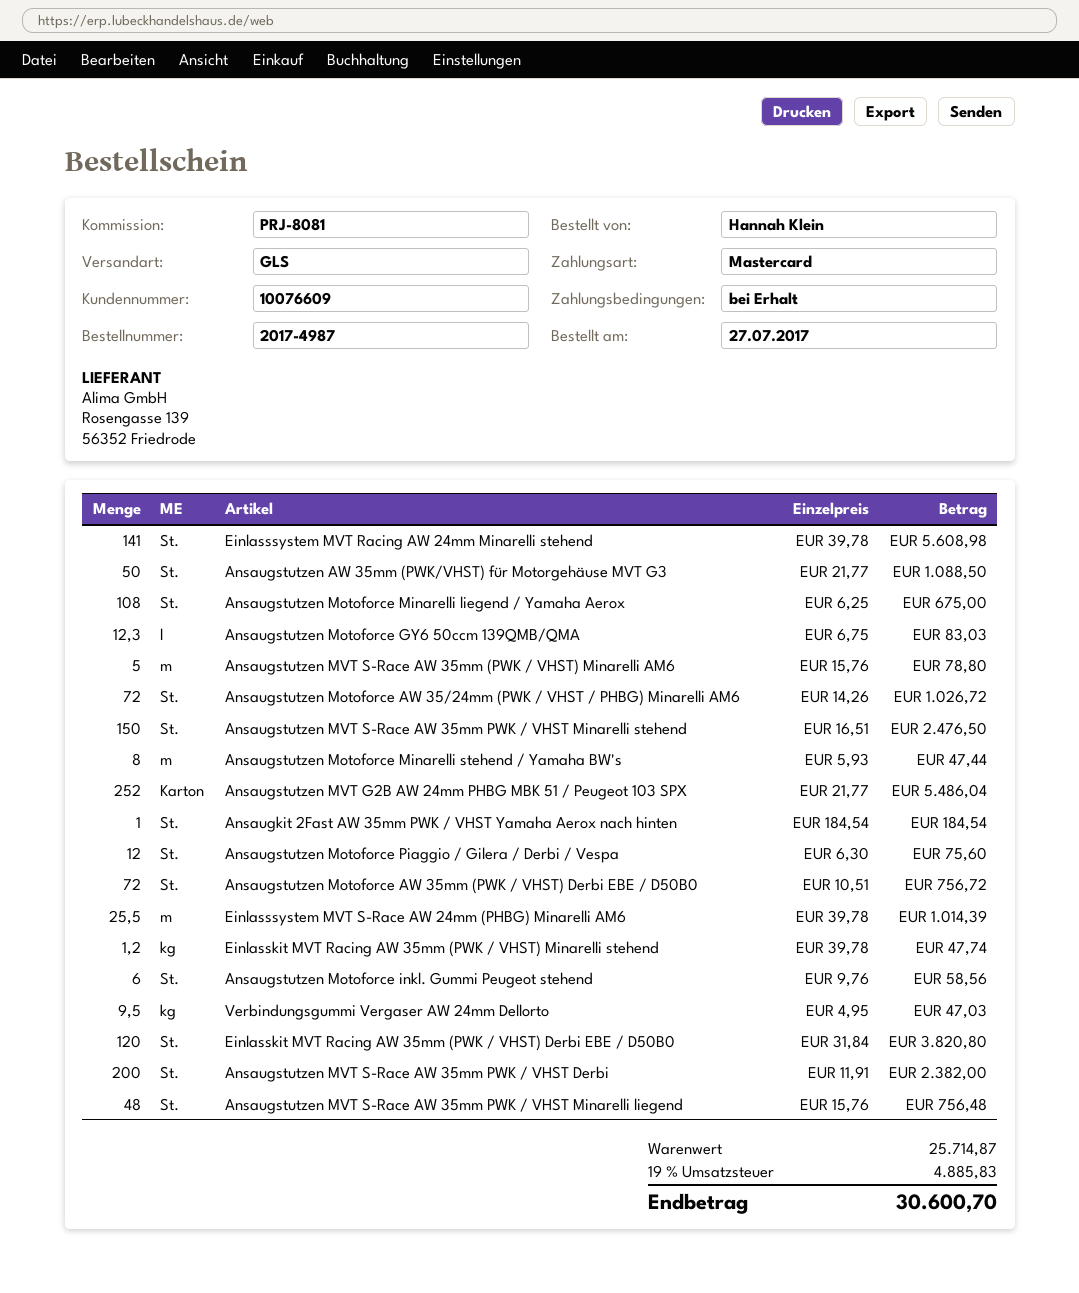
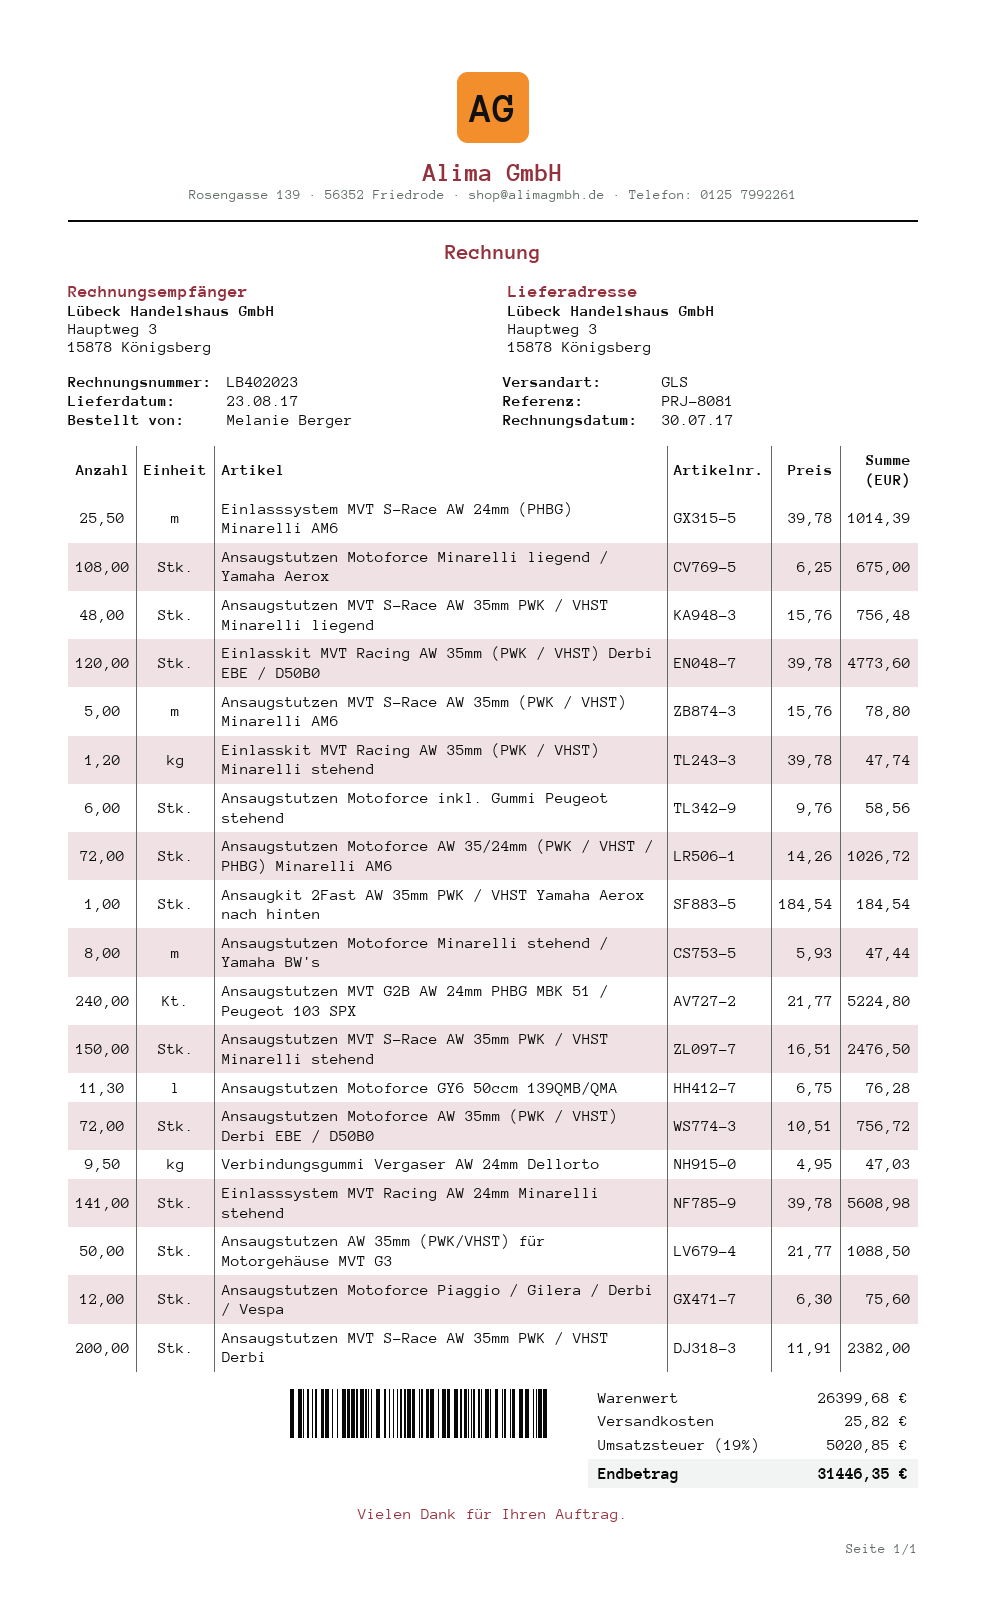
ordered by: Hannah Klein -> Melanie Berger
Ansaugstutzen Motoforce GY6 50ccm 139QMB/QMA: 12.3 x 6.75 = 83.03 -> 11.3 x 6.75 = 76.28
Ansaugstutzen MVT G2B AW 24mm PHBG MBK 51 / Peugeot 103 SPX: 252 x 21.77 = 5486.04 -> 240 x 21.77 = 5224.80
Einlasskit MVT Racing AW 35mm (PWK / VHST) Derbi EBE / D50B0: 120 x 31.84 = 3820.80 -> 120 x 39.78 = 4773.60
subtotal: 25714.87 -> 26399.68
shipping: none -> 25.82
tax: 19% = 4885.83 -> 19% = 5020.85
total: 30600.70 -> 31446.35

